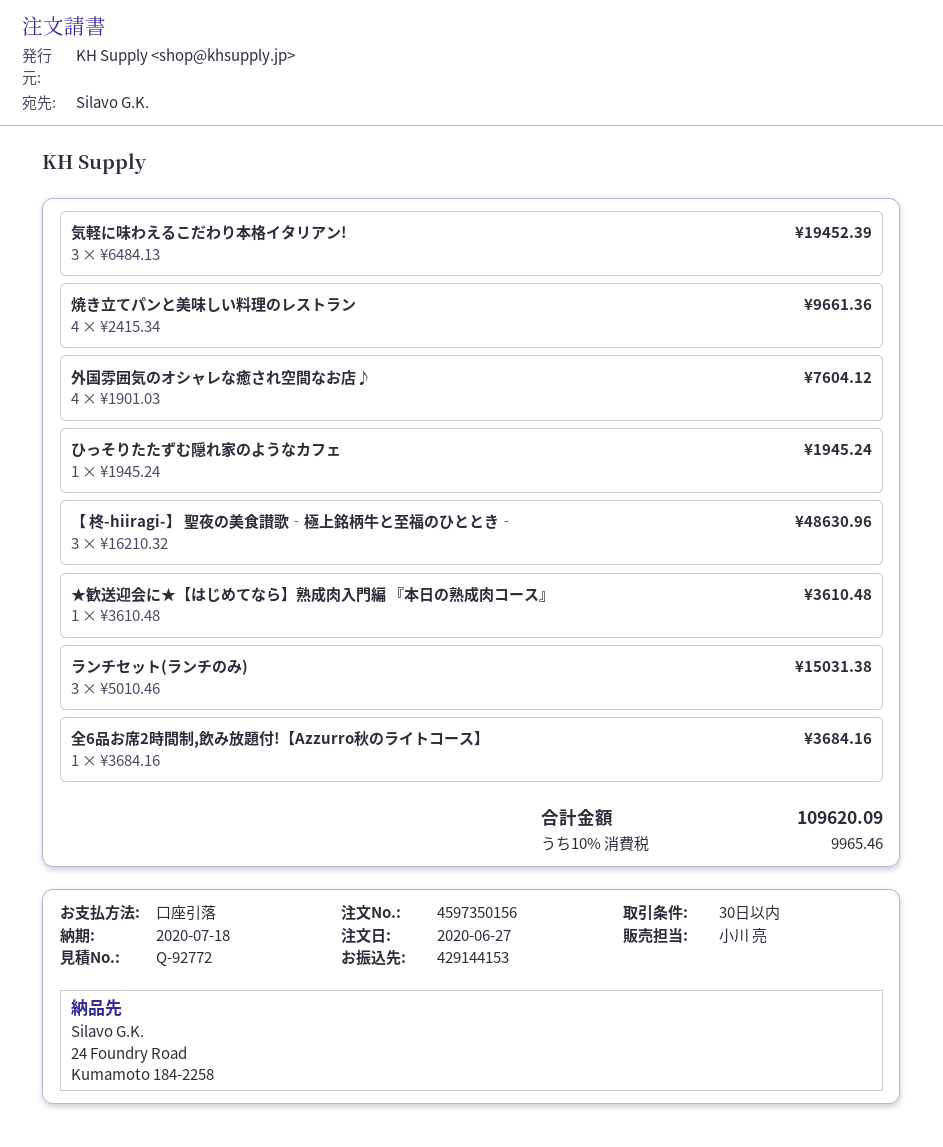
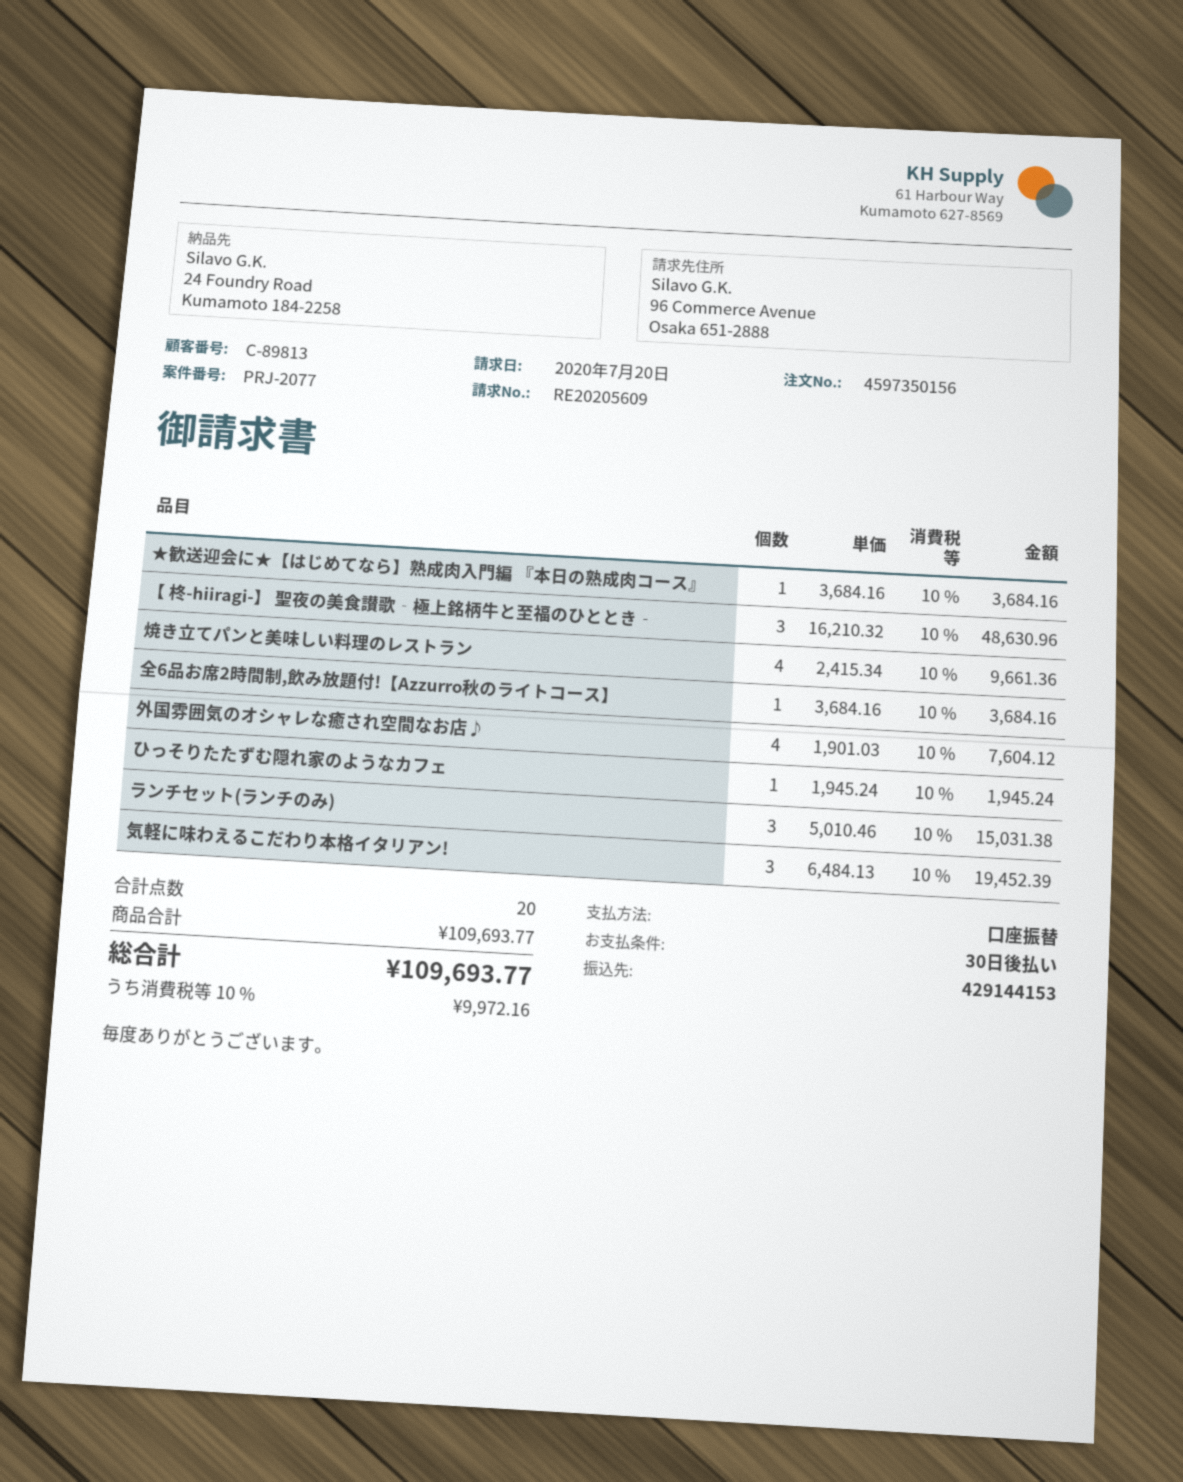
★歓送迎会に★【はじめてなら】熟成肉入門編 『本日の熟成肉コース』: 1 x 3610.48 = 3610.48 -> 1 x 3684.16 = 3684.16
tax: 10% = 9965.46 -> 10% = 9972.16
total: 109620.09 -> 109693.77

